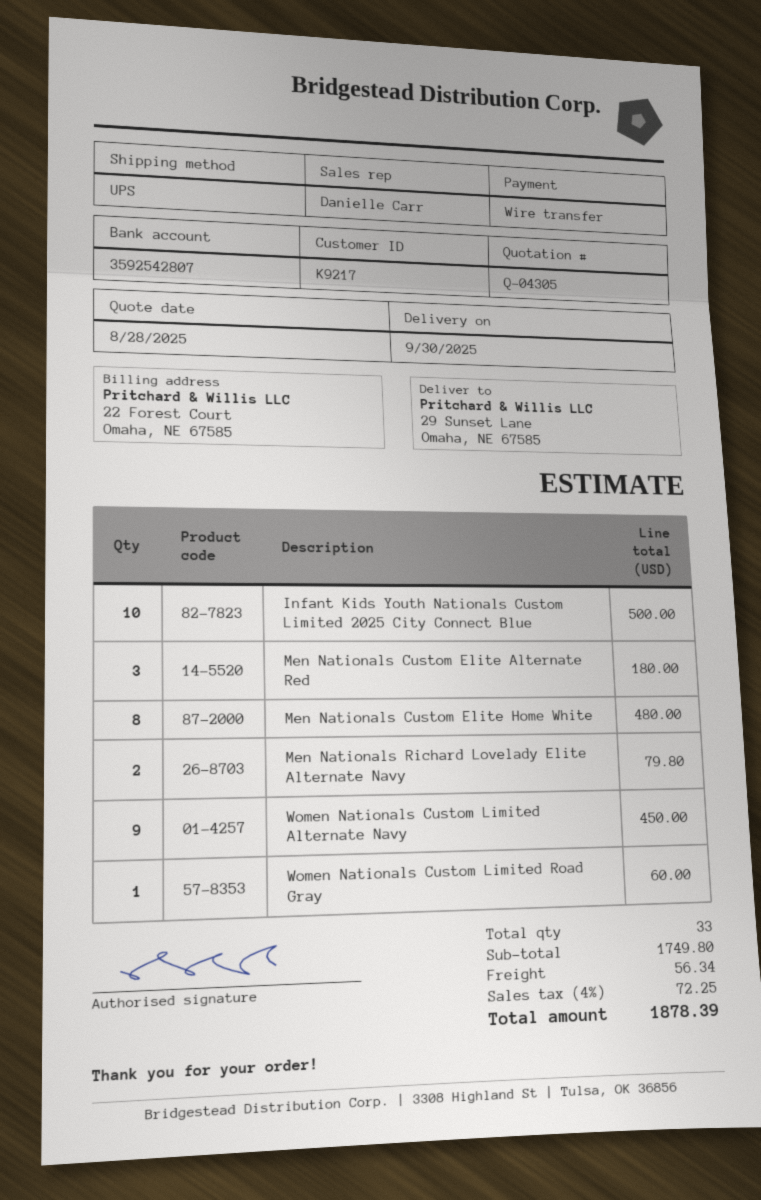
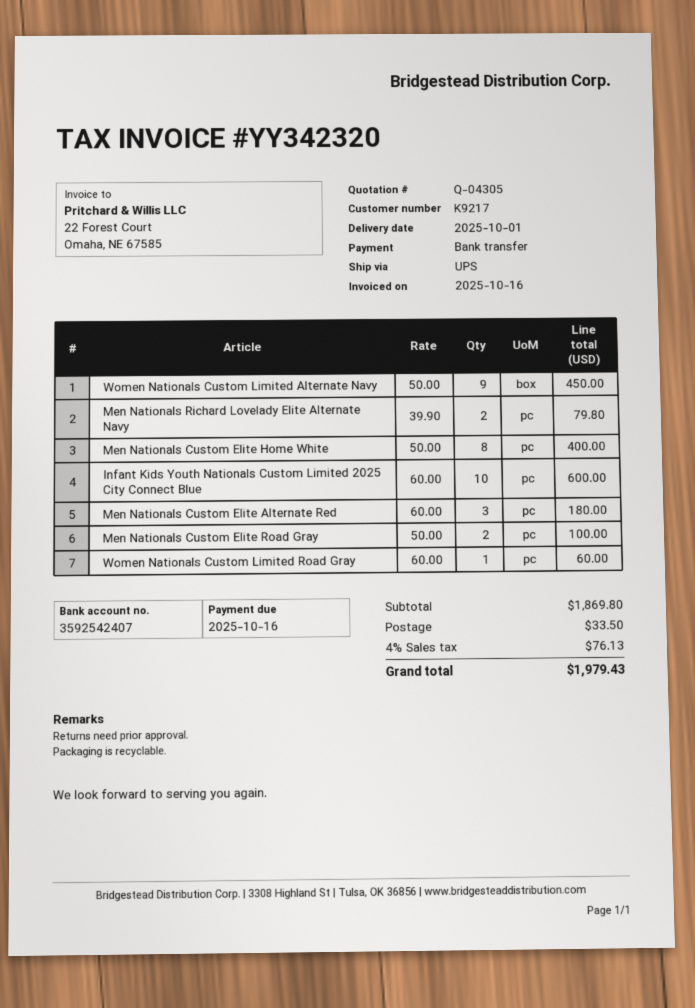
delivery date: 2025-09-30 -> 2025-10-01
bank account: 3592542807 -> 3592542407
Infant Kids Youth Nationals Custom Limited 2025 City Connect Blue: 10 for 500.00 -> 10 for 600.00
Men Nationals Custom Elite Home White: 8 for 480.00 -> 8 for 400.00
Men Nationals Custom Elite Road Gray: none -> 2 for 100.00
subtotal: 1749.80 -> 1869.80
shipping: 56.34 -> 33.50
tax: 4% = 72.25 -> 4% = 76.13
total: 1878.39 -> 1979.43

